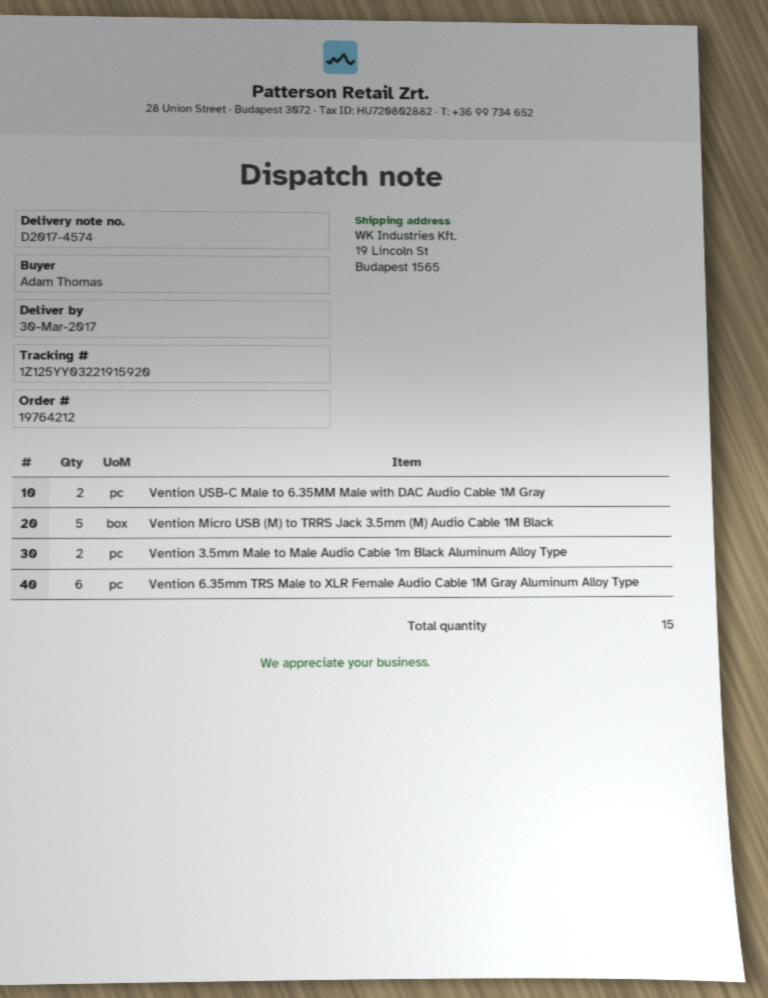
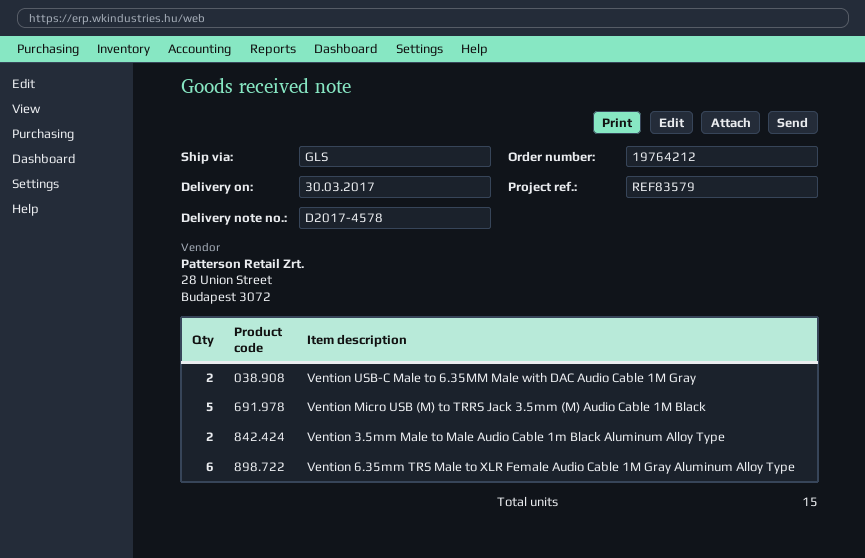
delivery note number: D2017-4574 -> D2017-4578

